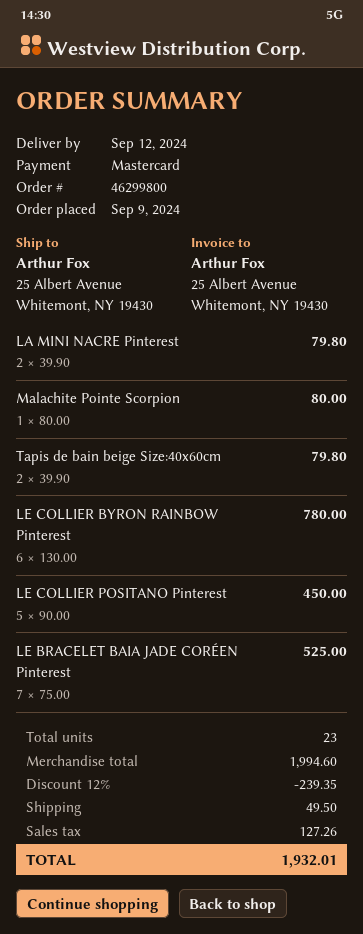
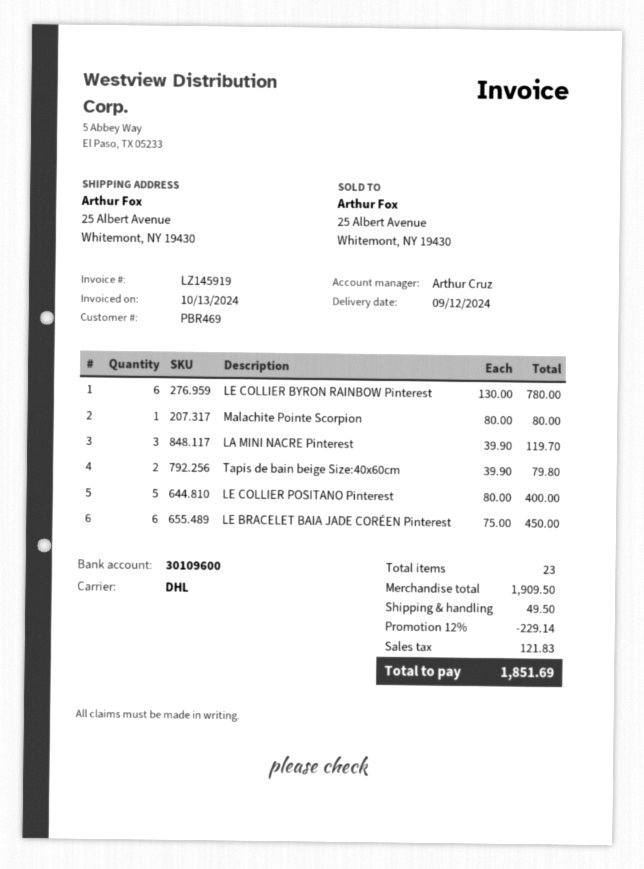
LA MINI NACRE Pinterest: 2 x 39.90 = 79.80 -> 3 x 39.90 = 119.70
LE COLLIER POSITANO Pinterest: 5 x 90.00 = 450.00 -> 5 x 80.00 = 400.00
LE BRACELET BAIA JADE CORÉEN Pinterest: 7 x 75.00 = 525.00 -> 6 x 75.00 = 450.00
subtotal: 1994.60 -> 1909.50
discount: 12% = 239.35 -> 12% = 229.14
tax: 127.26 -> 121.83
total: 1932.01 -> 1851.69

